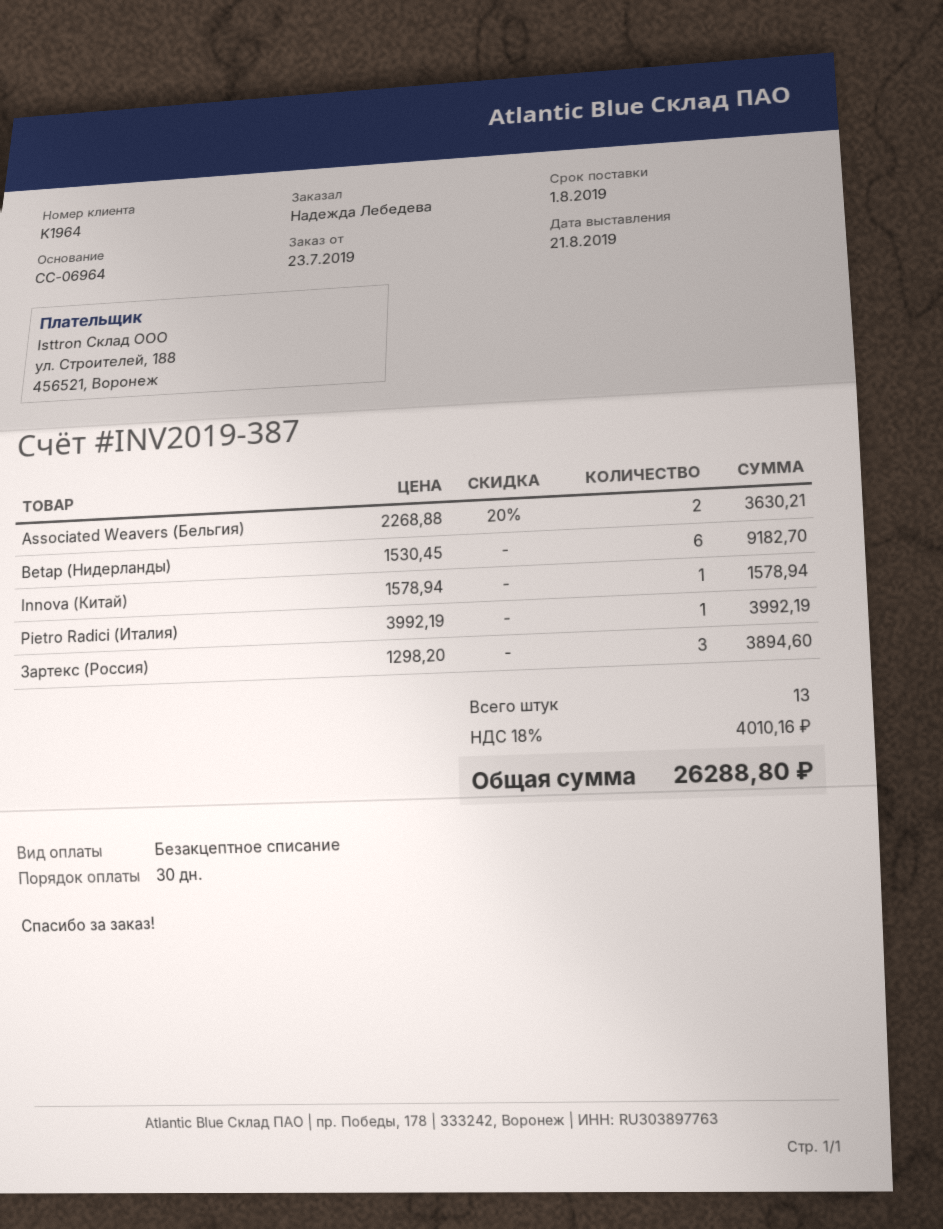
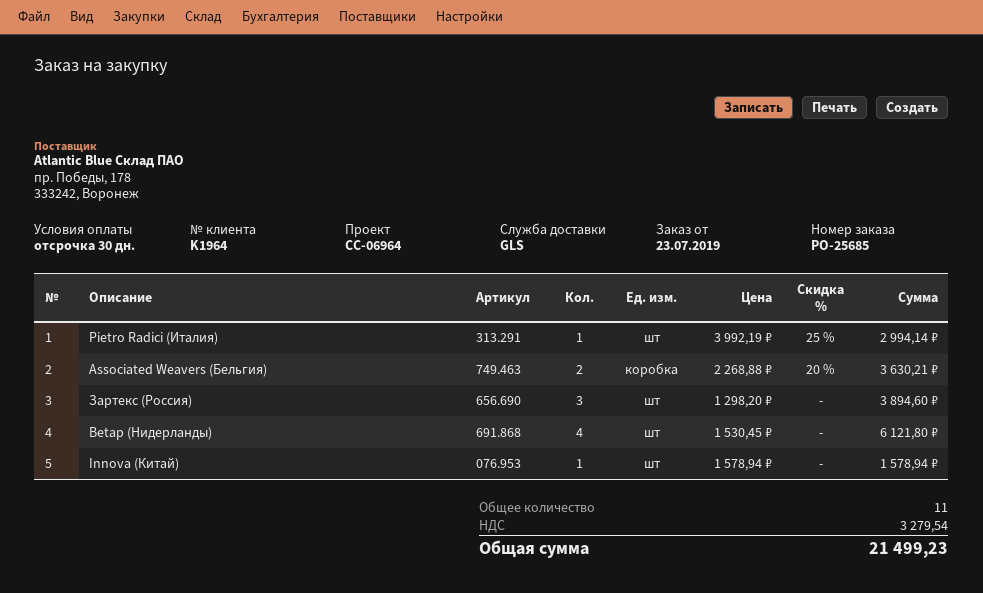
Betap (Нидерланды): 6 x 1530.45 = 9182.70 -> 4 x 1530.45 = 6121.80
Pietro Radici (Италия): 1 x 3992.19 = 3992.19 -> 1 x 3992.19 - 25% = 2994.14
total quantity: 13 -> 11
tax: 4010.16 -> 3279.54
total: 26288.80 -> 21499.23

